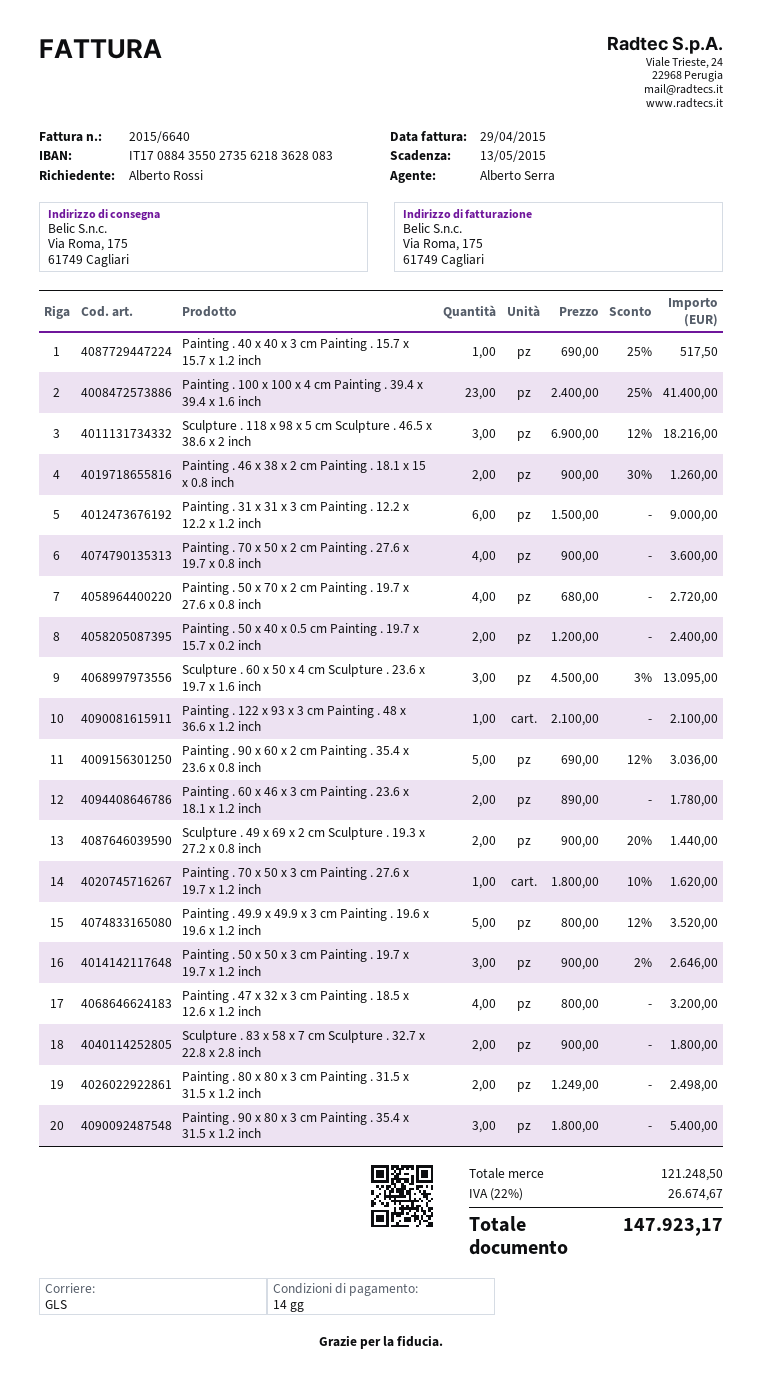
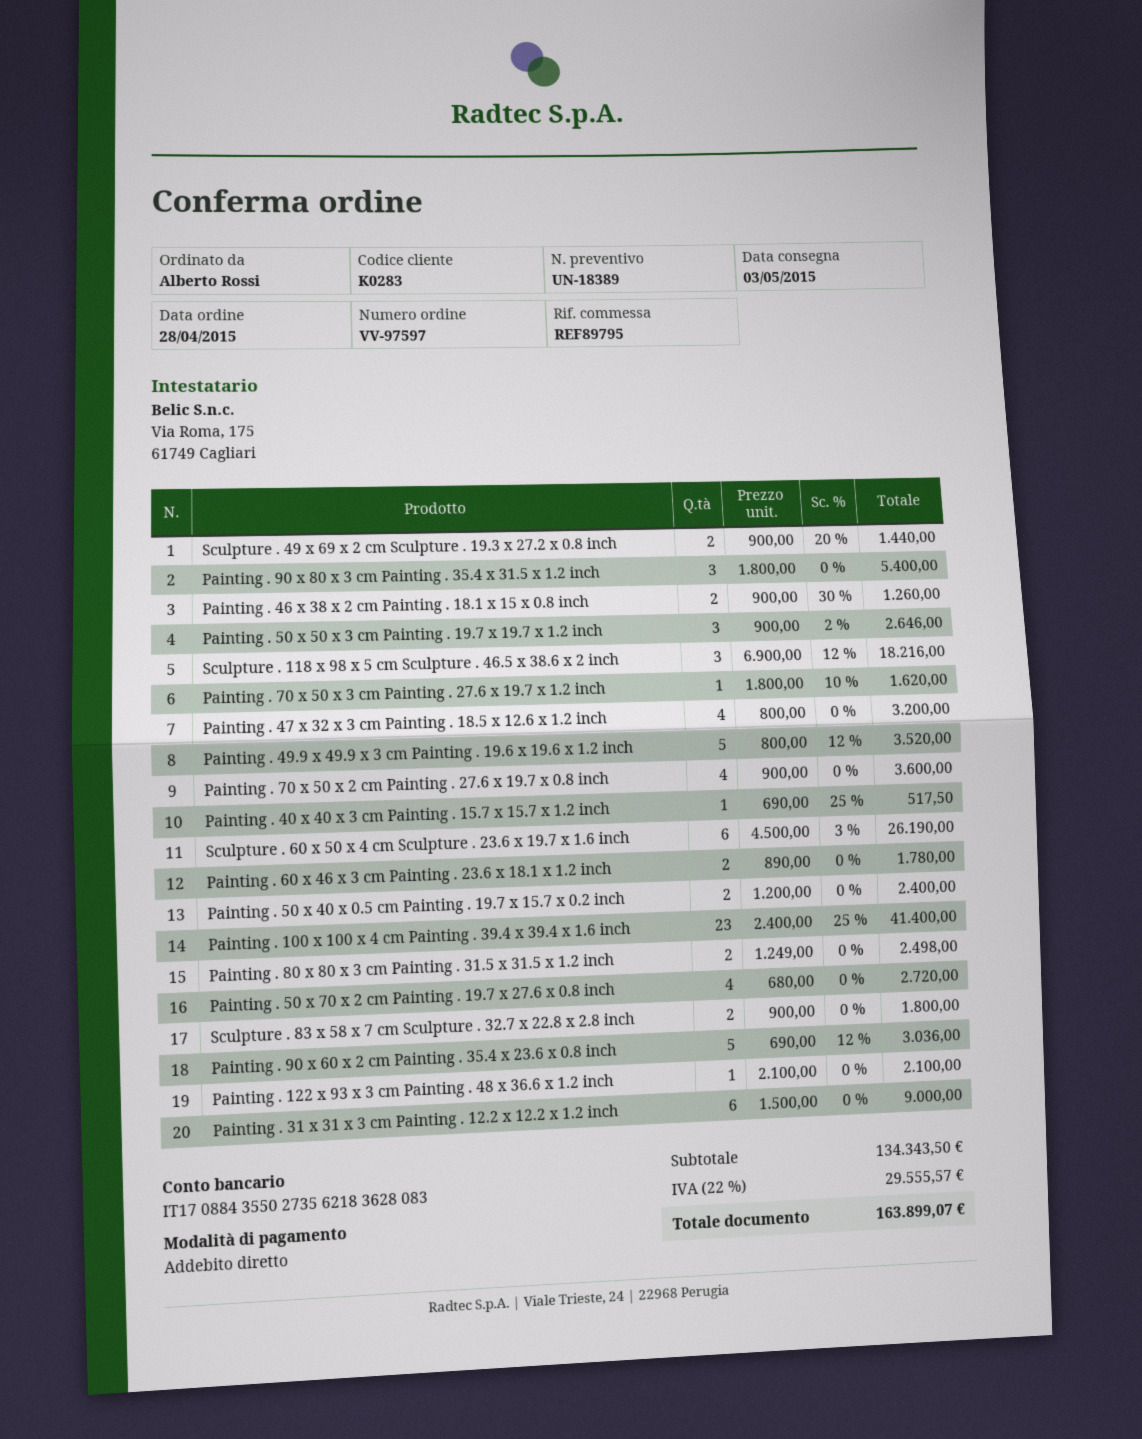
Sculpture . 60 x 50 x 4 cm Sculpture . 23.6 x 19.7 x 1.6 inch: 3 x 4500.00 - 3% = 13095.00 -> 6 x 4500.00 - 3% = 26190.00
subtotal: 121248.50 -> 134343.50
tax: 22% = 26674.67 -> 22% = 29555.57
total: 147923.17 -> 163899.07

